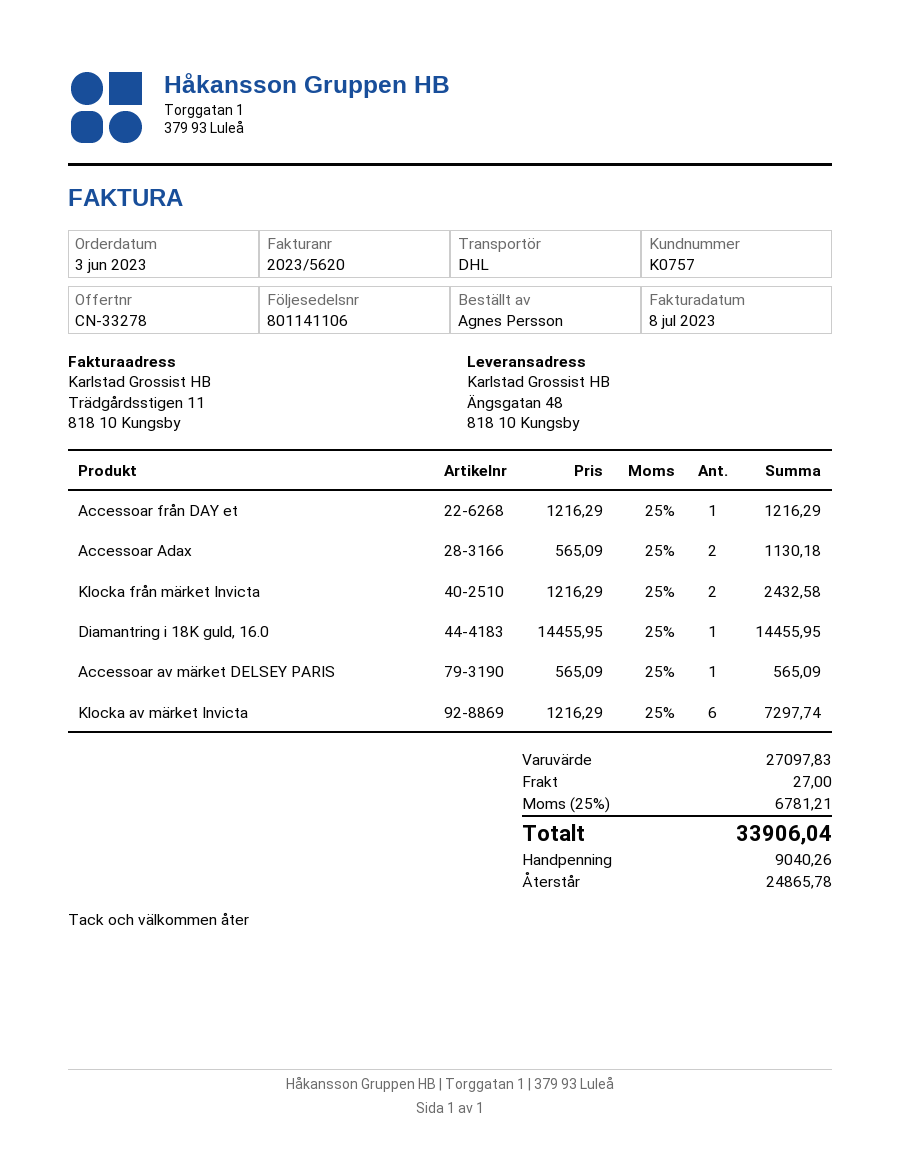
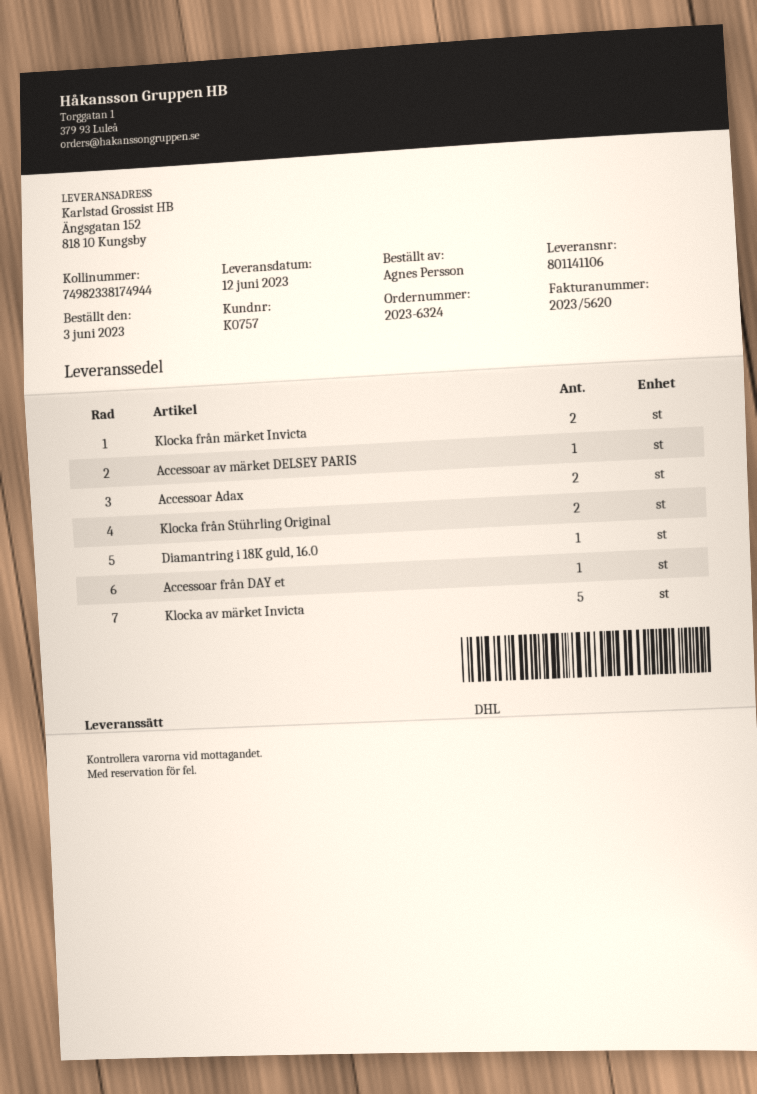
ship to: Ängsgatan 48, 818 10 Kungsby -> Ängsgatan 152, 818 10 Kungsby
Klocka av märket Invicta: 6 -> 5
Klocka från Stührling Original: none -> 2

